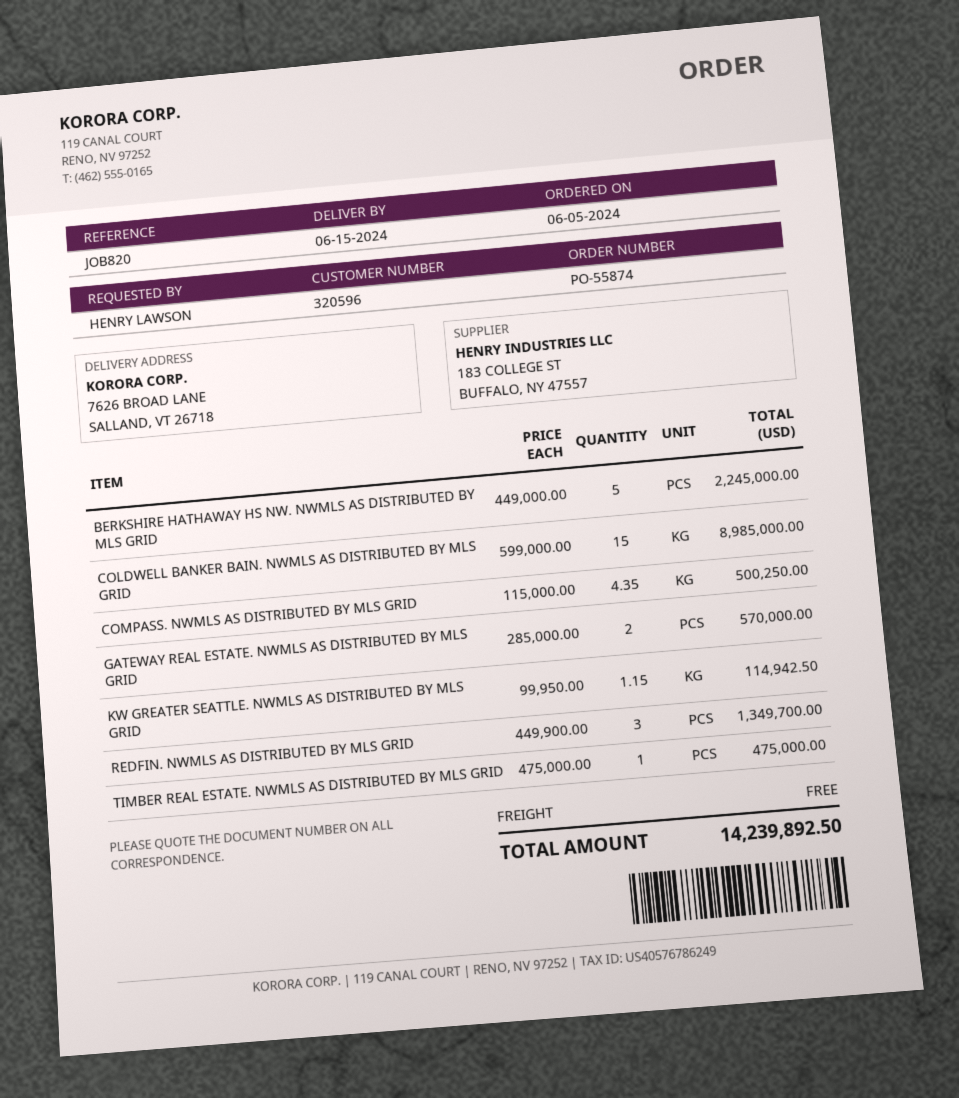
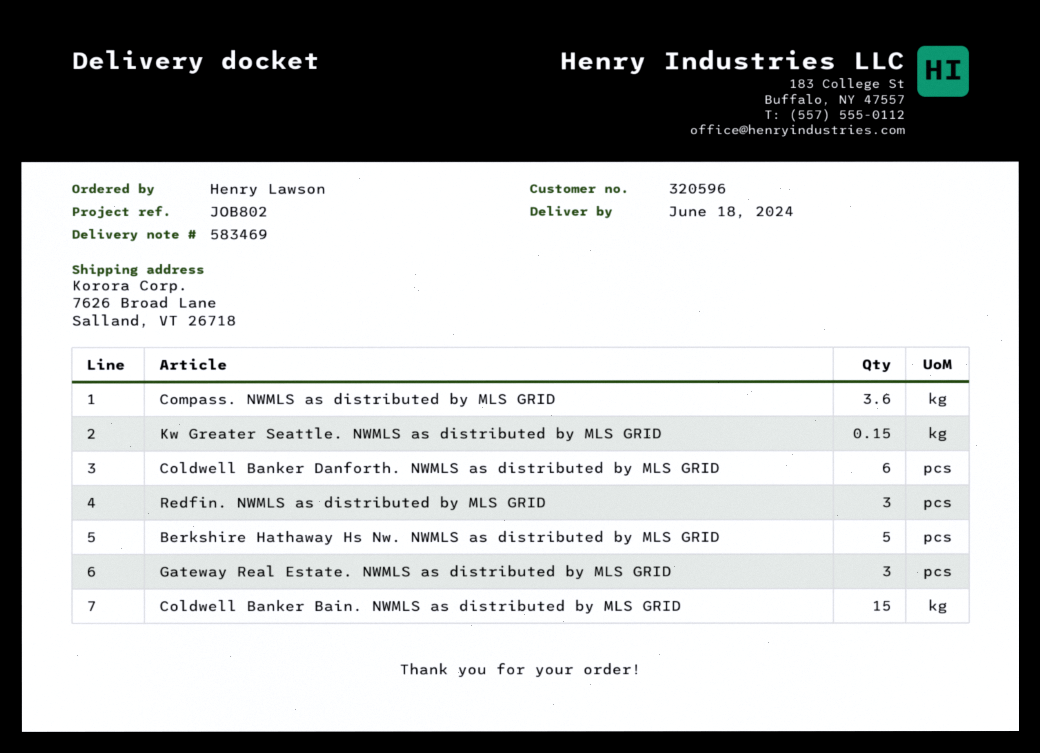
delivery date: 2024-06-15 -> 2024-06-18
reference: JOB820 -> JOB802
COMPASS. NWMLS AS DISTRIBUTED BY MLS GRID: 4.35 -> 3.6
GATEWAY REAL ESTATE. NWMLS AS DISTRIBUTED BY MLS GRID: 2 -> 3
KW GREATER SEATTLE. NWMLS AS DISTRIBUTED BY MLS GRID: 1.15 -> 0.15
TIMBER REAL ESTATE. NWMLS AS DISTRIBUTED BY MLS GRID: 1 -> none
Coldwell Banker Danforth. NWMLS as distributed by MLS GRID: none -> 6

